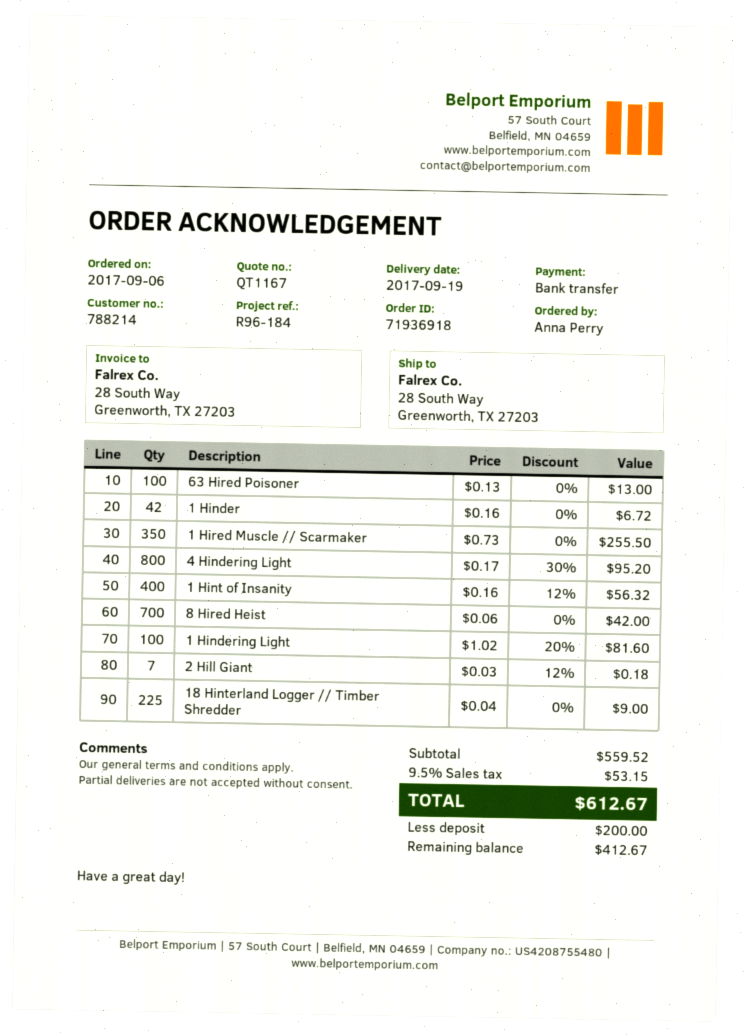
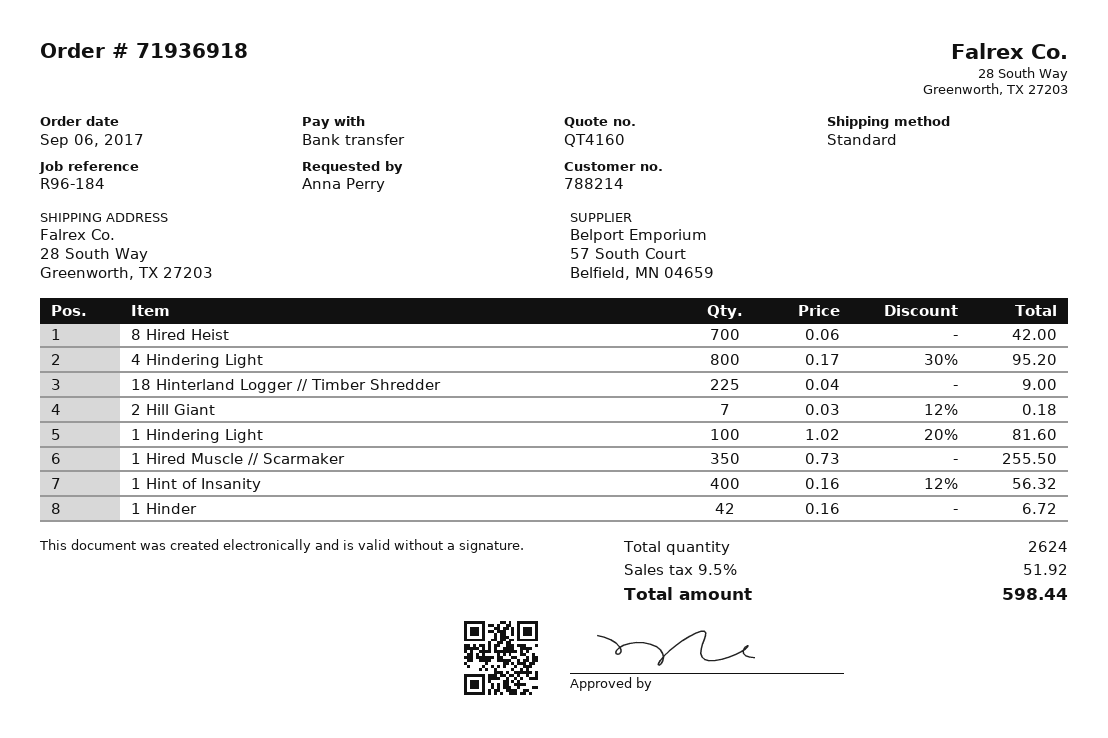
quote number: QT1167 -> QT4160
63 Hired Poisoner: 100 x 0.13 = 13.00 -> none
tax: 9.5% = 53.15 -> 9.5% = 51.92
total: 612.67 -> 598.44

